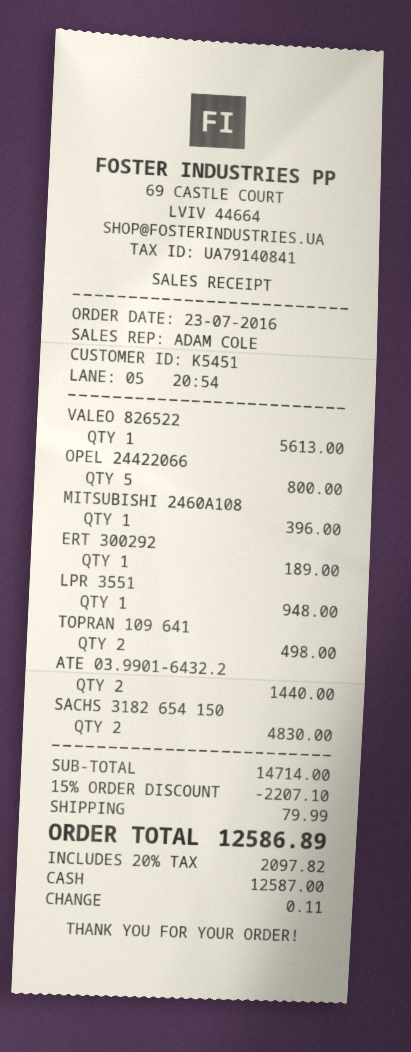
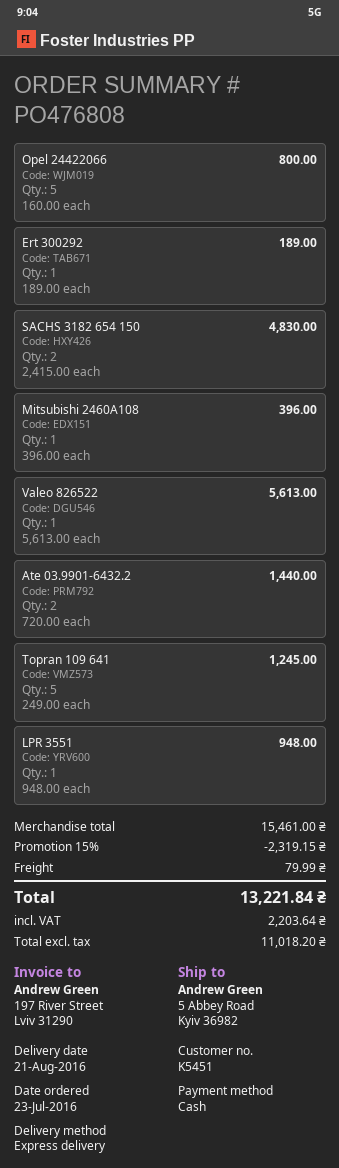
TOPRAN 109 641: 2 for 498.00 -> 5 for 1245.00
subtotal: 14714.00 -> 15461.00
discount: 15% = 2207.10 -> 15% = 2319.15
tax: 2097.82 -> 2203.64
total: 12586.89 -> 13221.84

